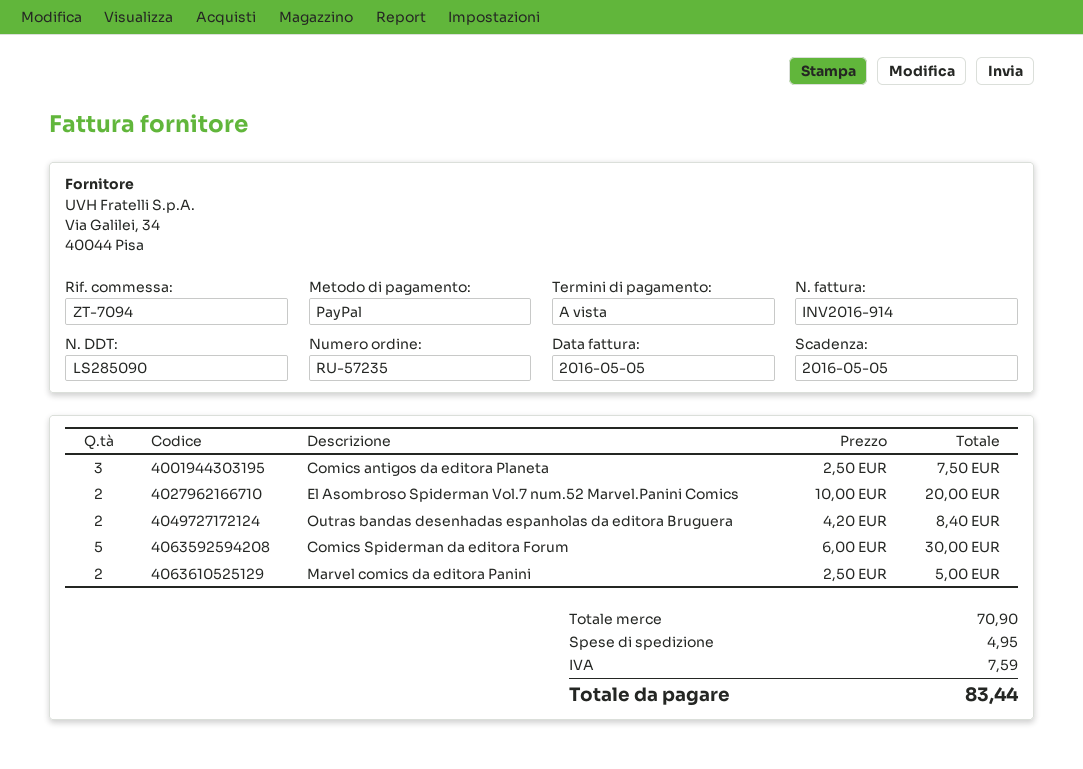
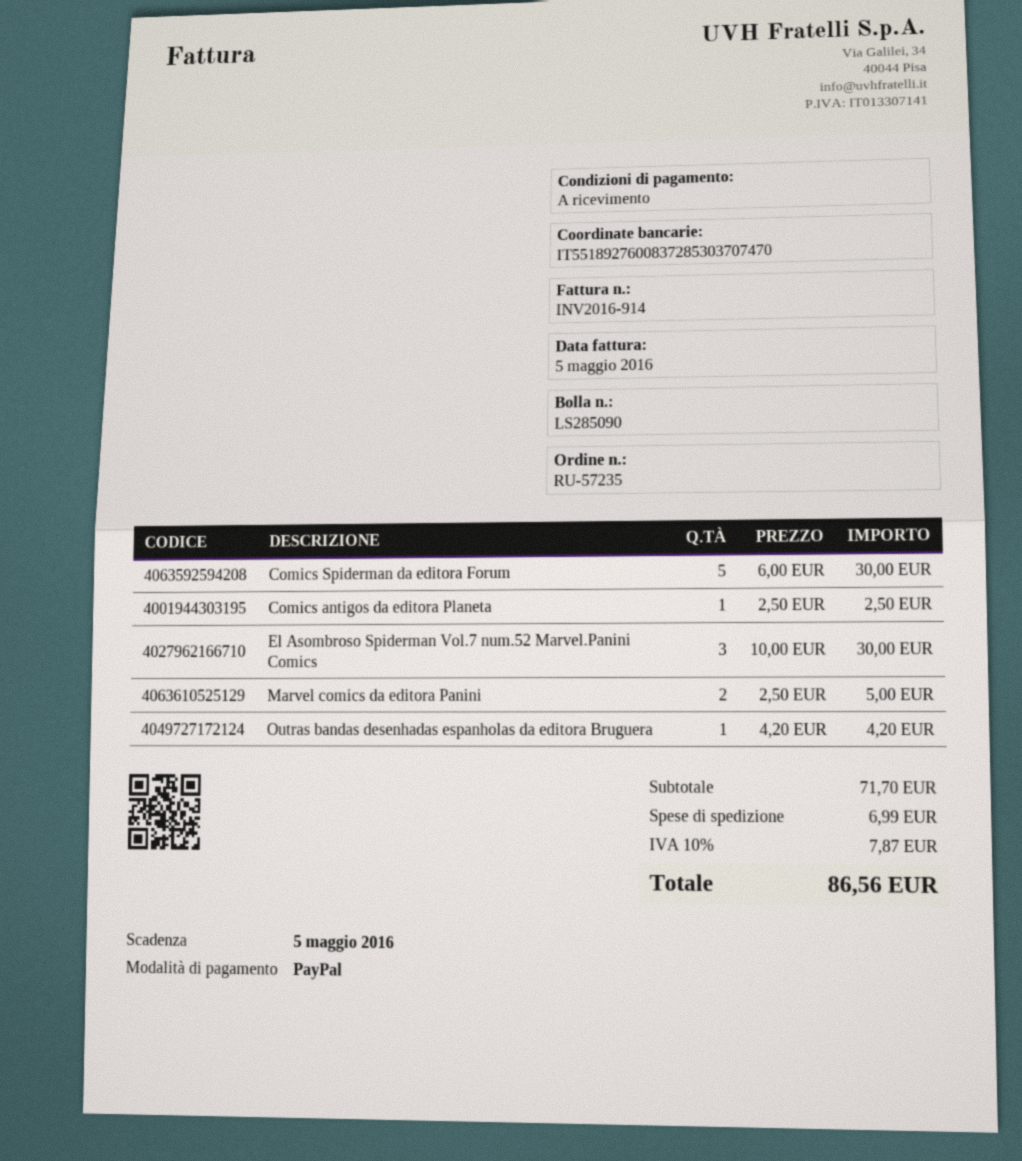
Comics antigos da editora Planeta: 3 x 2.50 = 7.50 -> 1 x 2.50 = 2.50
El Asombroso Spiderman Vol.7 num.52 Marvel.Panini Comics: 2 x 10.00 = 20.00 -> 3 x 10.00 = 30.00
Outras bandas desenhadas espanholas da editora Bruguera: 2 x 4.20 = 8.40 -> 1 x 4.20 = 4.20
subtotal: 70.90 -> 71.70
shipping: 4.95 -> 6.99
tax: 7.59 -> 7.87
total: 83.44 -> 86.56

